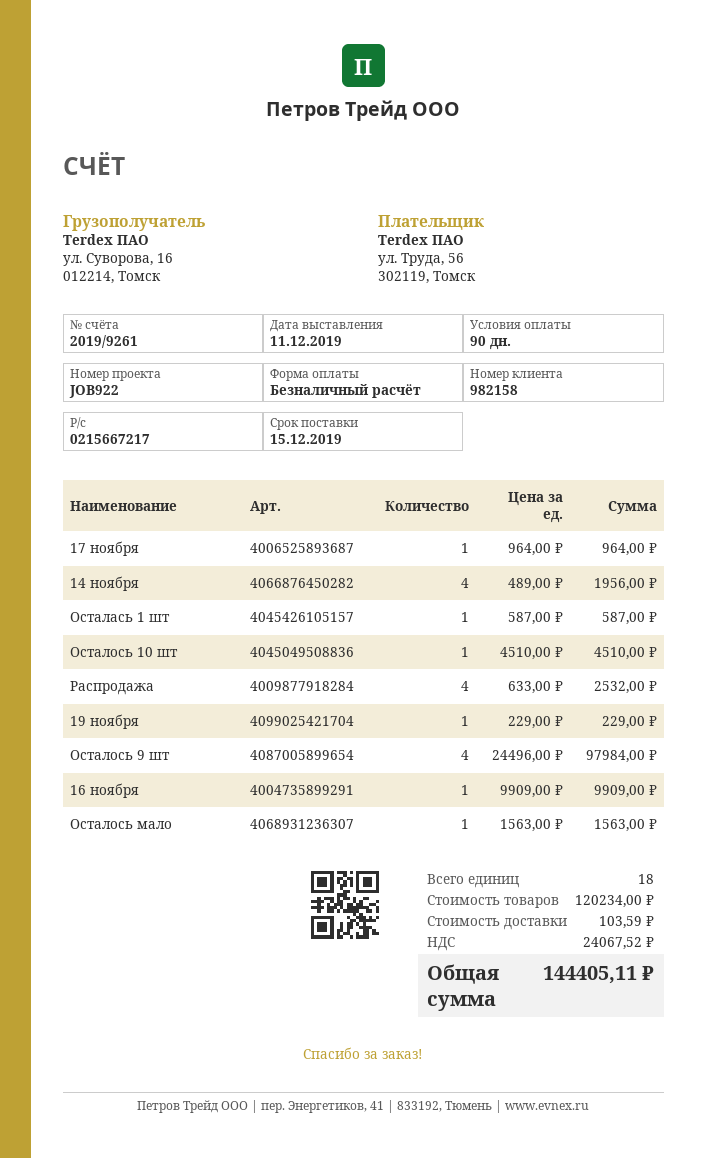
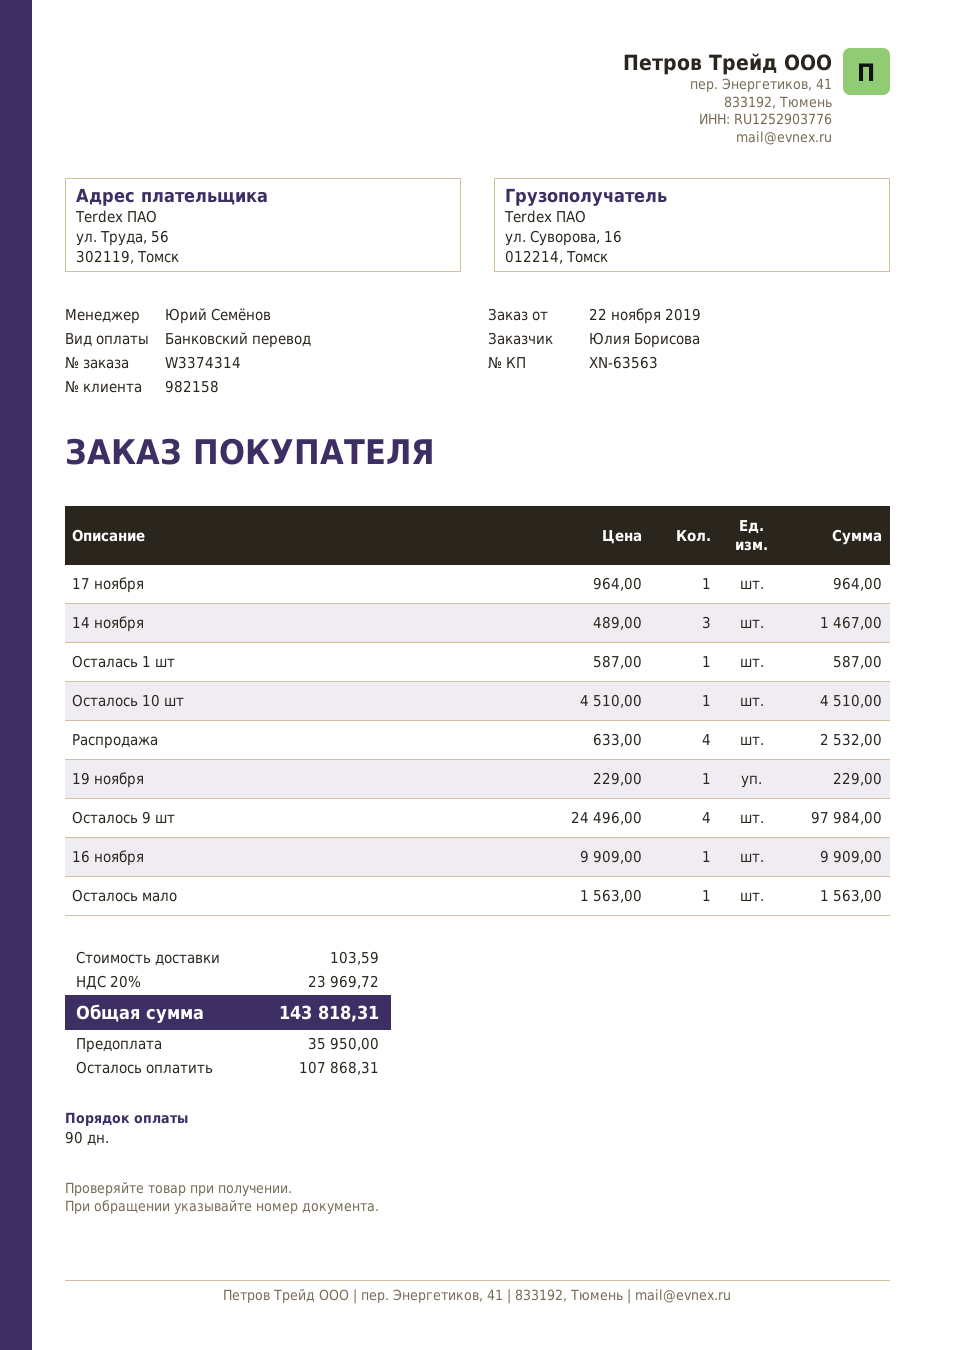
14 ноября: 4 x 489.00 = 1956.00 -> 3 x 489.00 = 1467.00
tax: 24067.52 -> 23969.72
total: 144405.11 -> 143818.31

